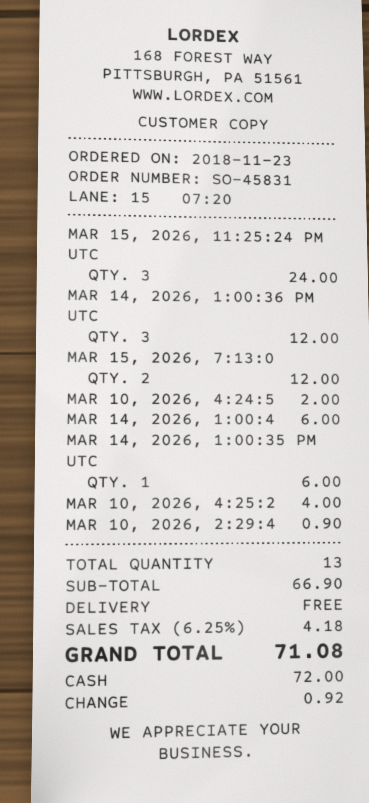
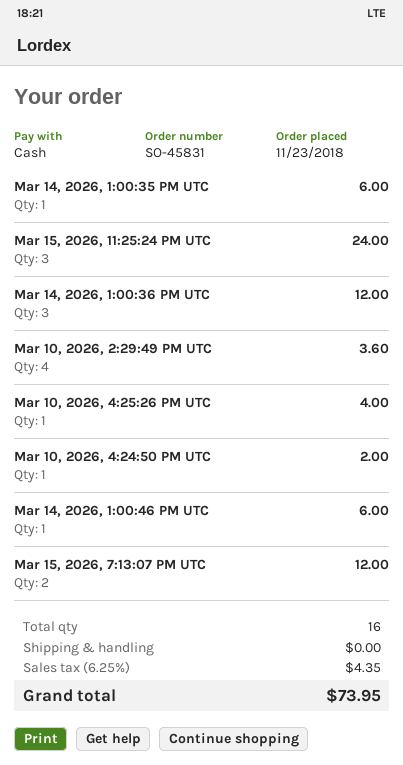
MAR 10, 2026, 2:29:4: 1 for 0.90 -> 4 for 3.60
total quantity: 13 -> 16
tax: 6.25% = 4.18 -> 6.25% = 4.35
total: 71.08 -> 73.95

